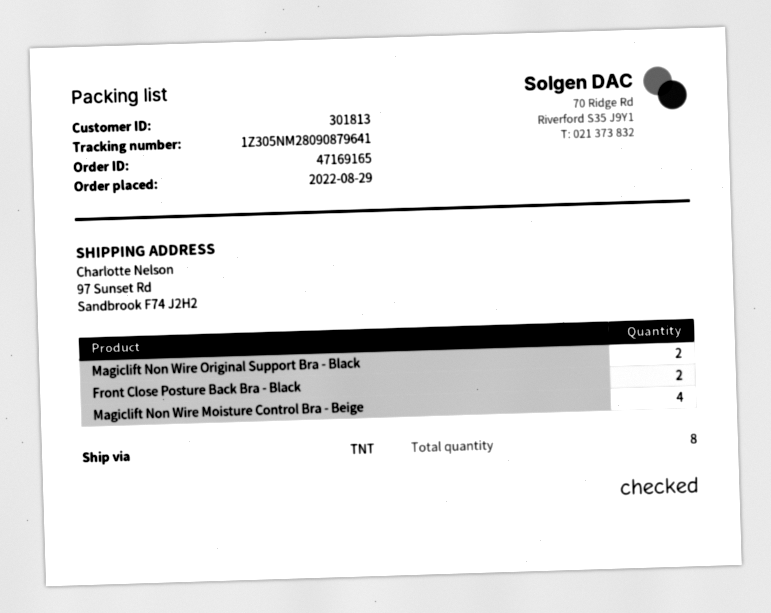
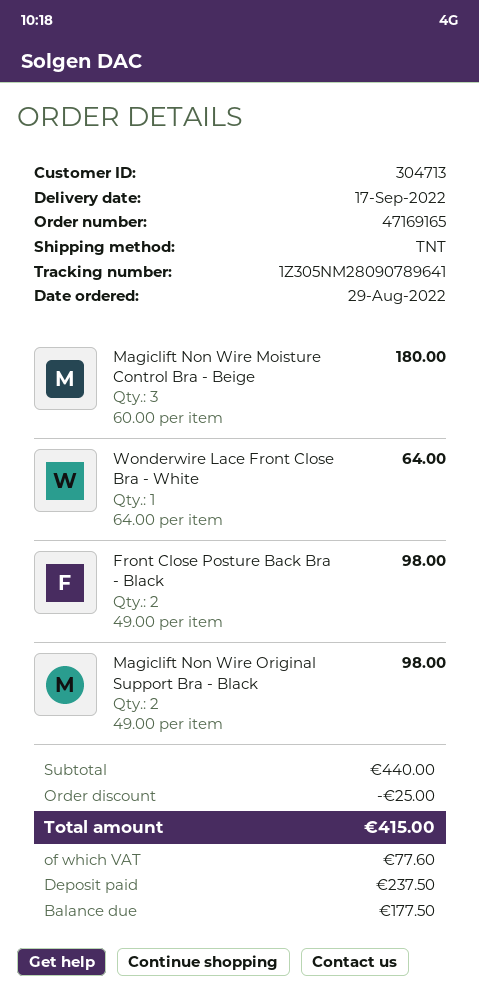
customer number: 301813 -> 304713
tracking number: 1Z305NM28090879641 -> 1Z305NM28090789641
Magiclift Non Wire Moisture Control Bra - Beige: 4 -> 3
Wonderwire Lace Front Close Bra - White: none -> 1

